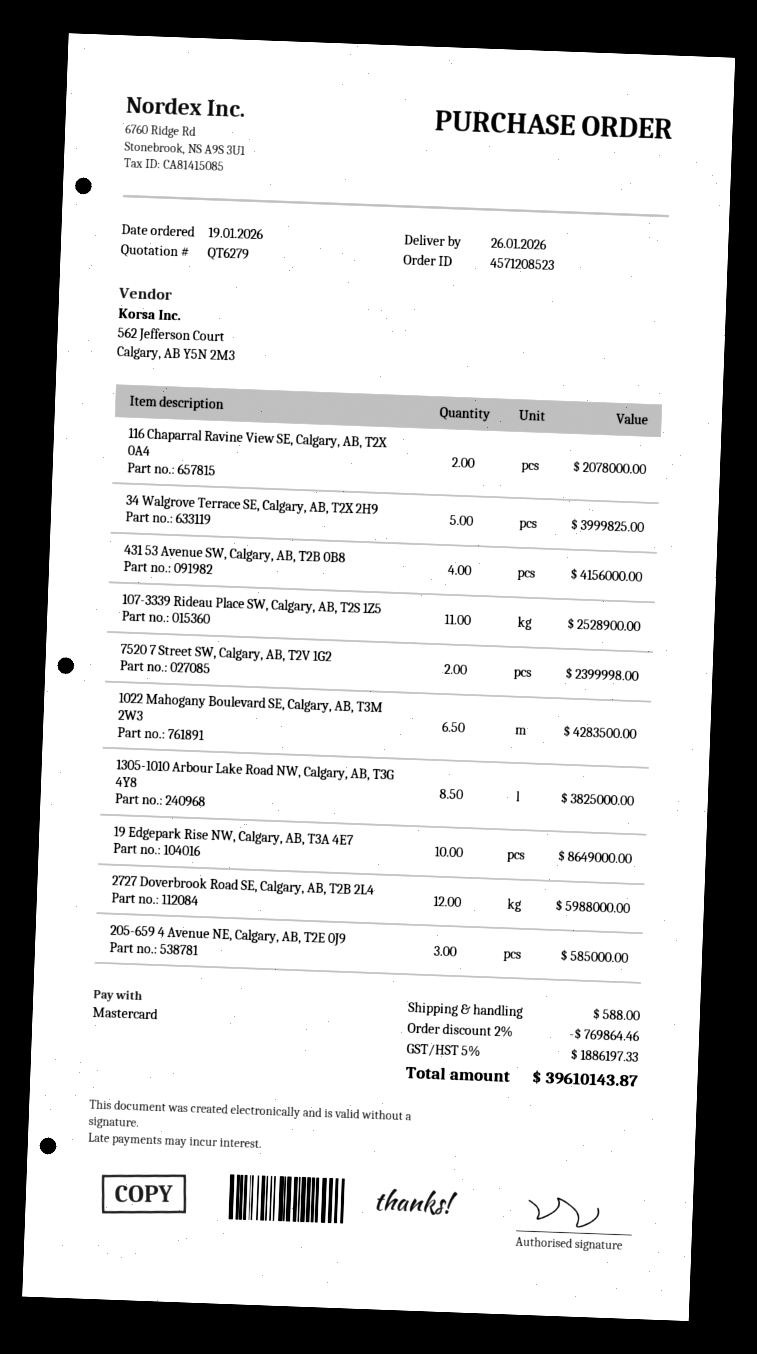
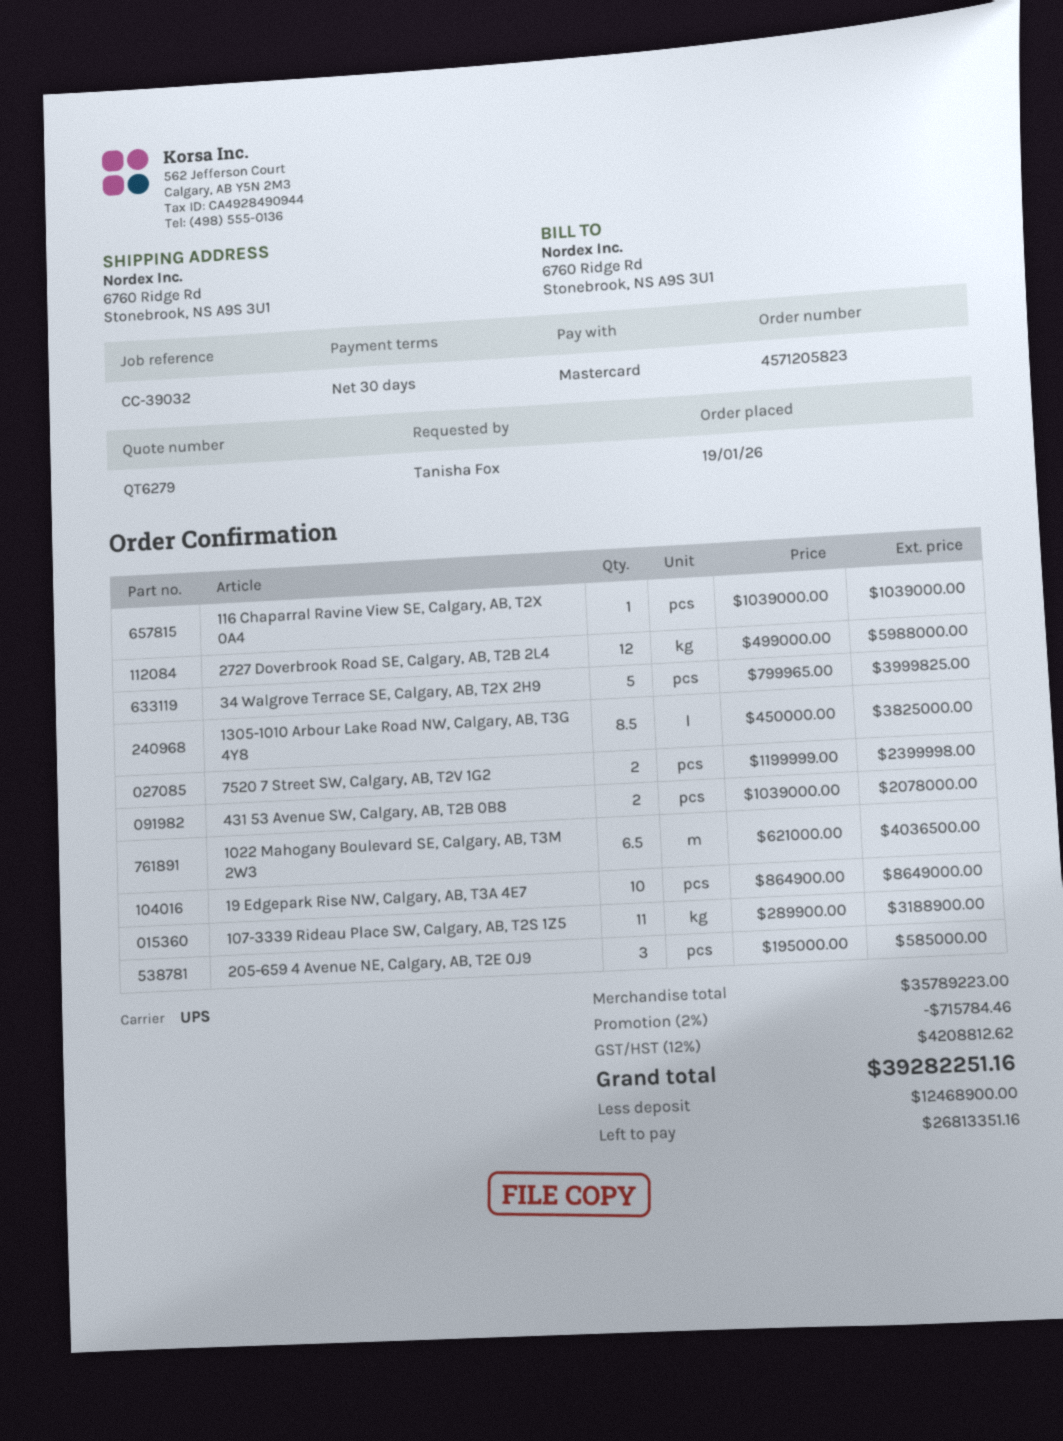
order number: 4571208523 -> 4571205823
116 Chaparral Ravine View SE, Calgary, AB, T2X 0A4: 2 for 2078000.00 -> 1 for 1039000.00
431 53 Avenue SW, Calgary, AB, T2B 0B8: 4 for 4156000.00 -> 2 for 2078000.00
107-3339 Rideau Place SW, Calgary, AB, T2S 1Z5: 11 for 2528900.00 -> 11 for 3188900.00
1022 Mahogany Boulevard SE, Calgary, AB, T3M 2W3: 6.5 for 4283500.00 -> 6.5 for 4036500.00
discount: 2% = 769864.46 -> 2% = 715784.46
shipping: 588.00 -> none
tax: 5% = 1886197.33 -> 12% = 4208812.62
total: 39610143.87 -> 39282251.16

